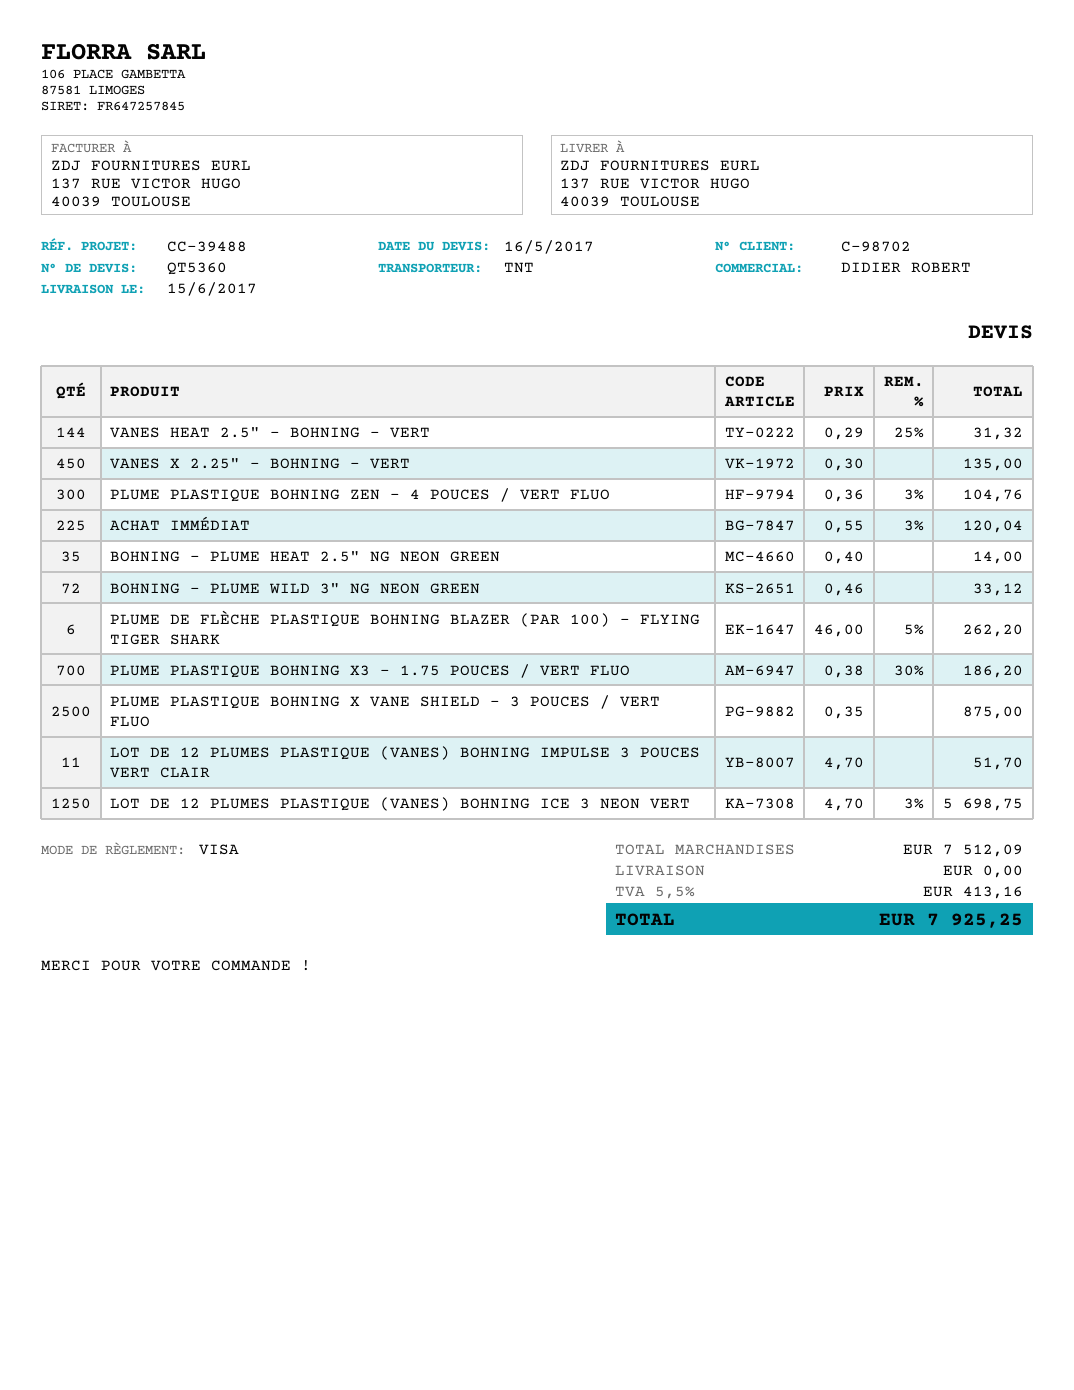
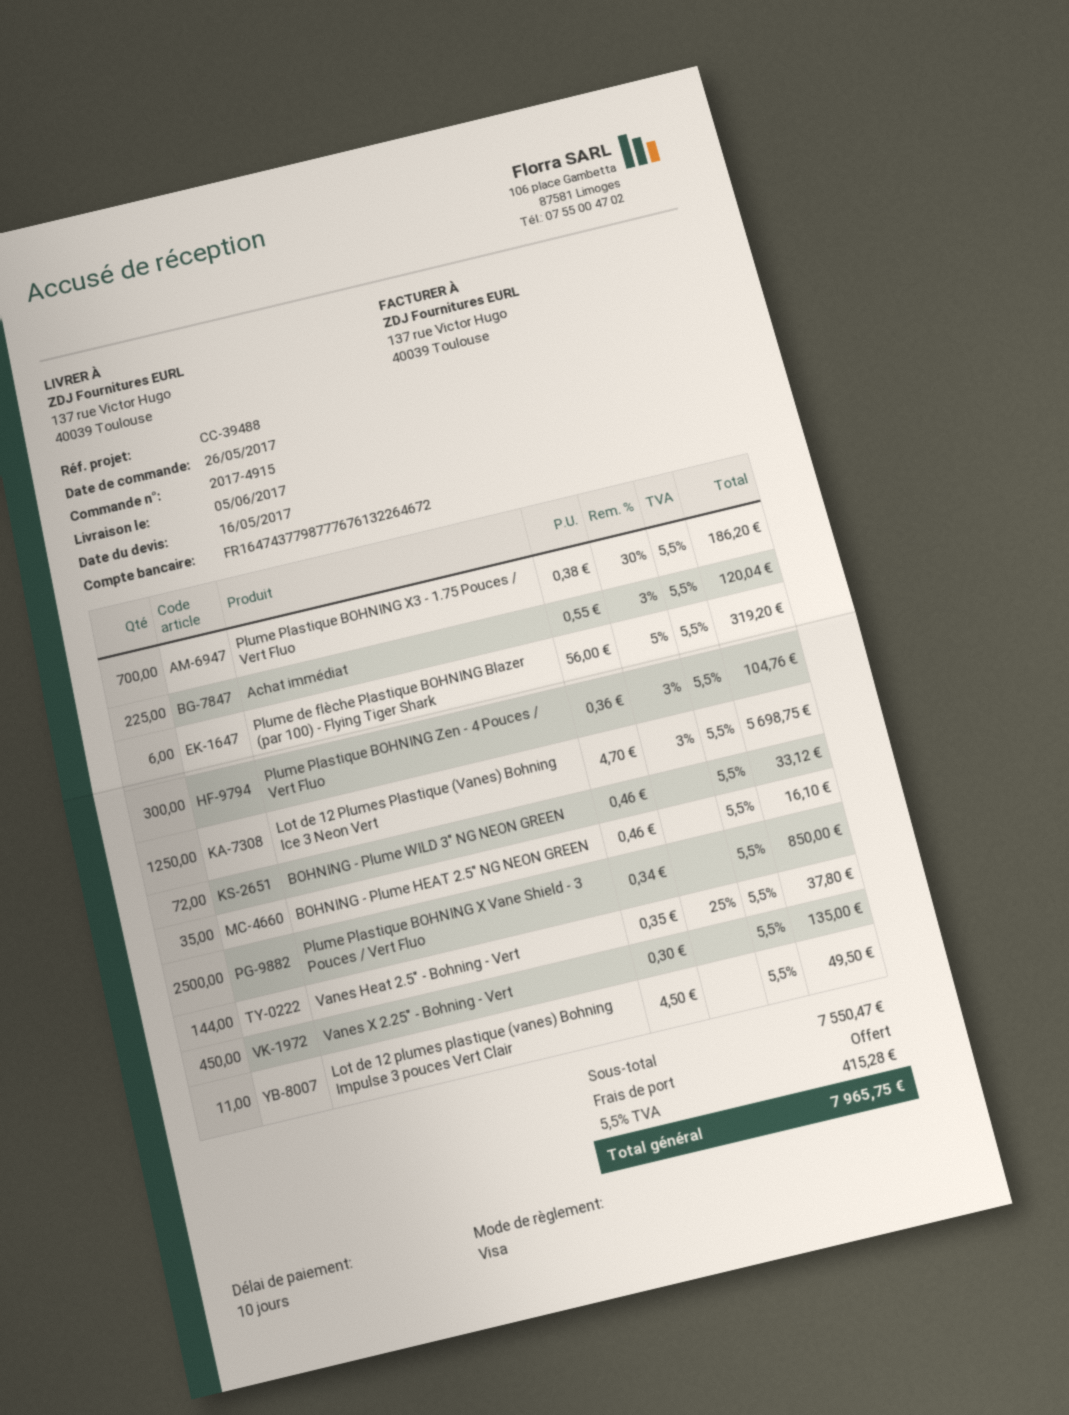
delivery date: 2017-06-15 -> 2017-06-05
VANES HEAT 2.5" - BOHNING - VERT: 144 x 0.29 - 25% = 31.32 -> 144 x 0.35 - 25% = 37.80
BOHNING - PLUME HEAT 2.5" NG NEON GREEN: 35 x 0.40 = 14.00 -> 35 x 0.46 = 16.10
PLUME DE FLÈCHE PLASTIQUE BOHNING BLAZER (PAR 100) - FLYING TIGER SHARK: 6 x 46.00 - 5% = 262.20 -> 6 x 56.00 - 5% = 319.20
PLUME PLASTIQUE BOHNING X VANE SHIELD - 3 POUCES / VERT FLUO: 2500 x 0.35 = 875.00 -> 2500 x 0.34 = 850.00
LOT DE 12 PLUMES PLASTIQUE (VANES) BOHNING IMPULSE 3 POUCES VERT CLAIR: 11 x 4.70 = 51.70 -> 11 x 4.50 = 49.50
subtotal: 7512.09 -> 7550.47
tax: 5.5% = 413.16 -> 5.5% = 415.28
total: 7925.25 -> 7965.75

